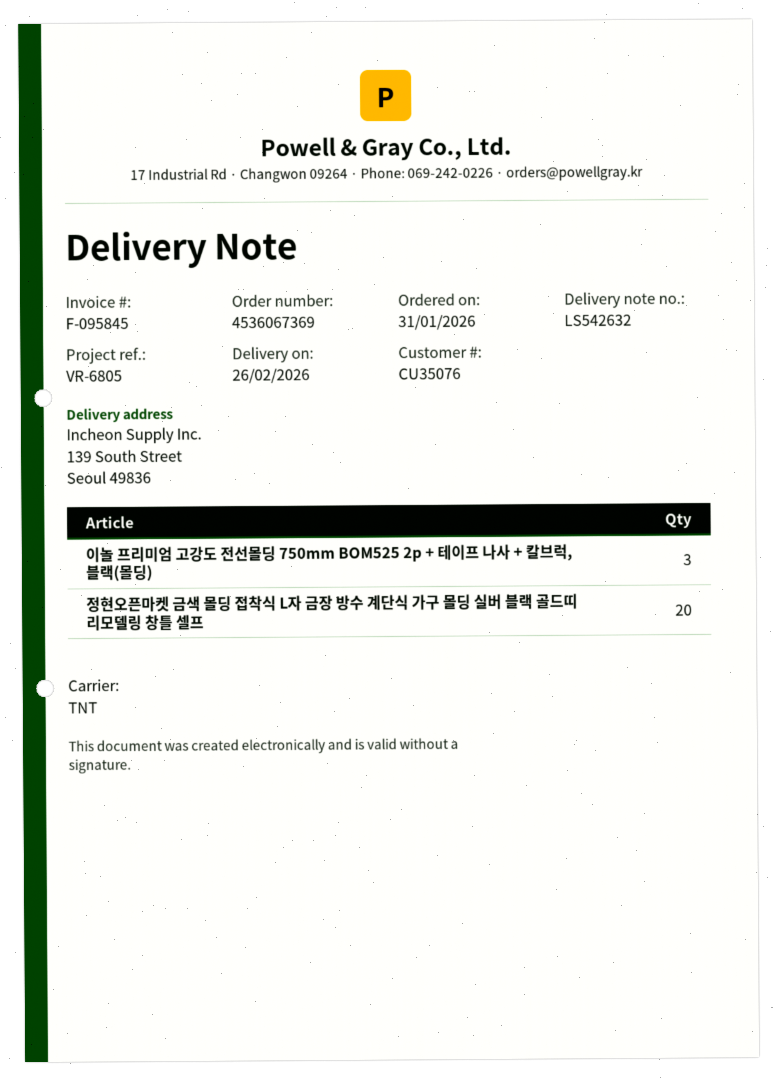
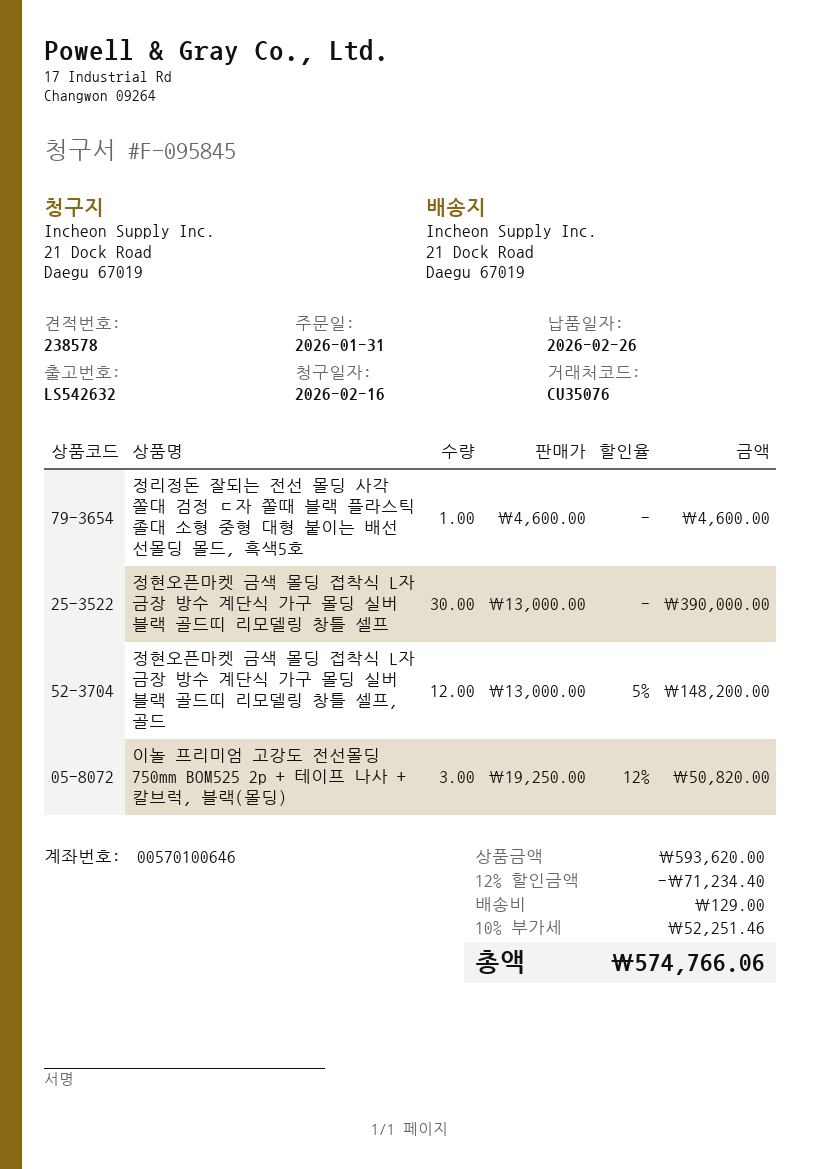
ship to: 139 South Street, Seoul 49836 -> 21 Dock Road, Daegu 67019
정현오픈마켓 금색 몰딩 접착식 L자 금장 방수 계단식 가구 몰딩 실버 블랙 골드띠 리모델링 창틀 셀프: 20 -> 30
정리정돈 잘되는 전선 몰딩 사각 쫄대 검정 ㄷ자 쫄때 블랙 플라스틱 졸대 소형 중형 대형 붙이는 배선 선몰딩 몰드, 흑색5호: none -> 1
정현오픈마켓 금색 몰딩 접착식 L자 금장 방수 계단식 가구 몰딩 실버 블랙 골드띠 리모델링 창틀 셀프, 골드: none -> 12

